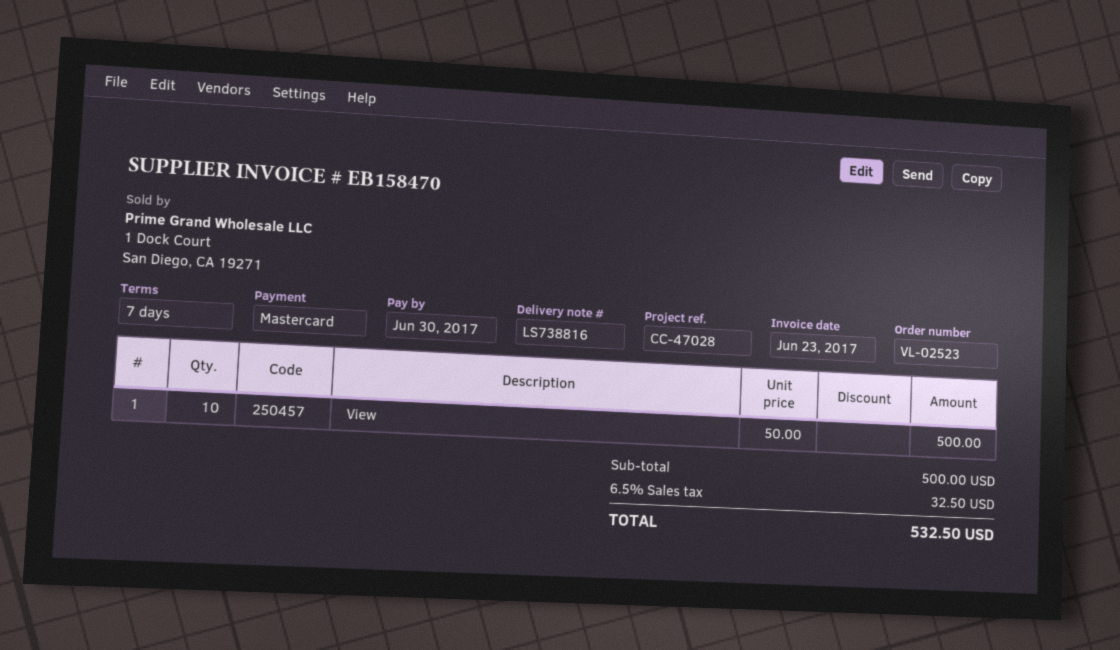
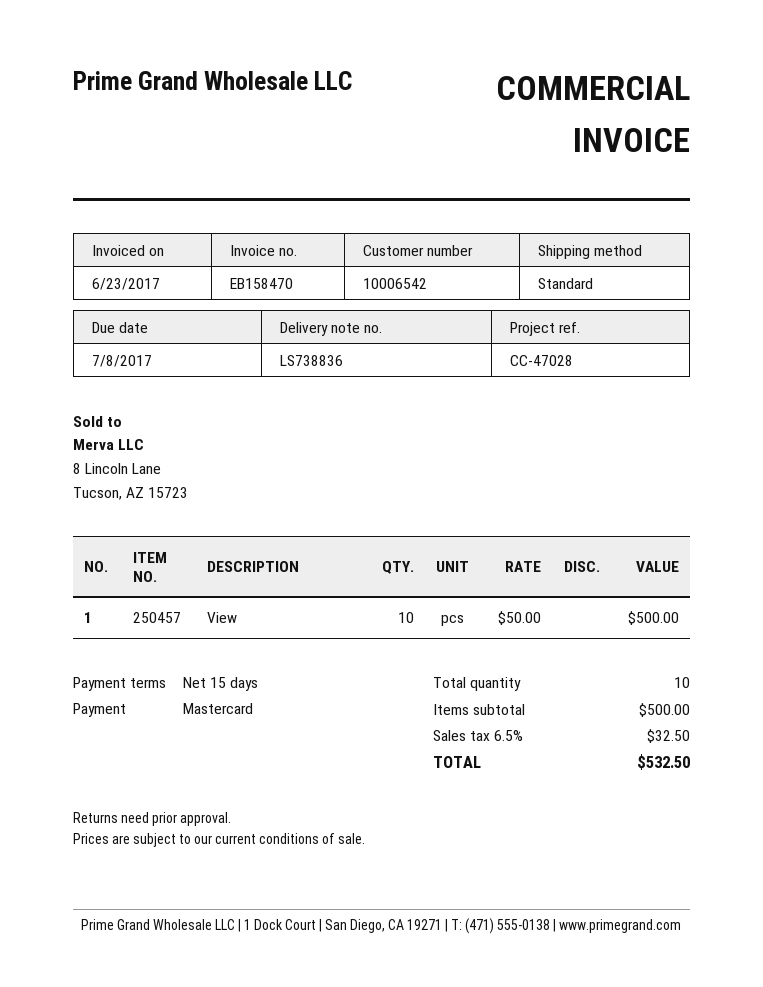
delivery note number: LS738816 -> LS738836
payment terms: 7 days -> 15 days
due date: 2017-06-30 -> 2017-07-08

